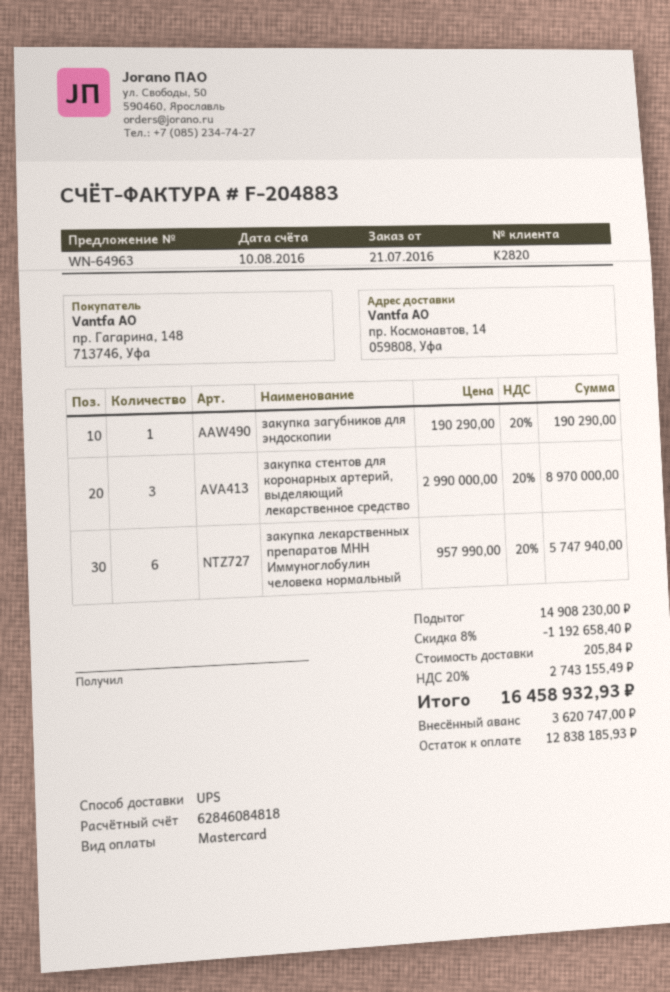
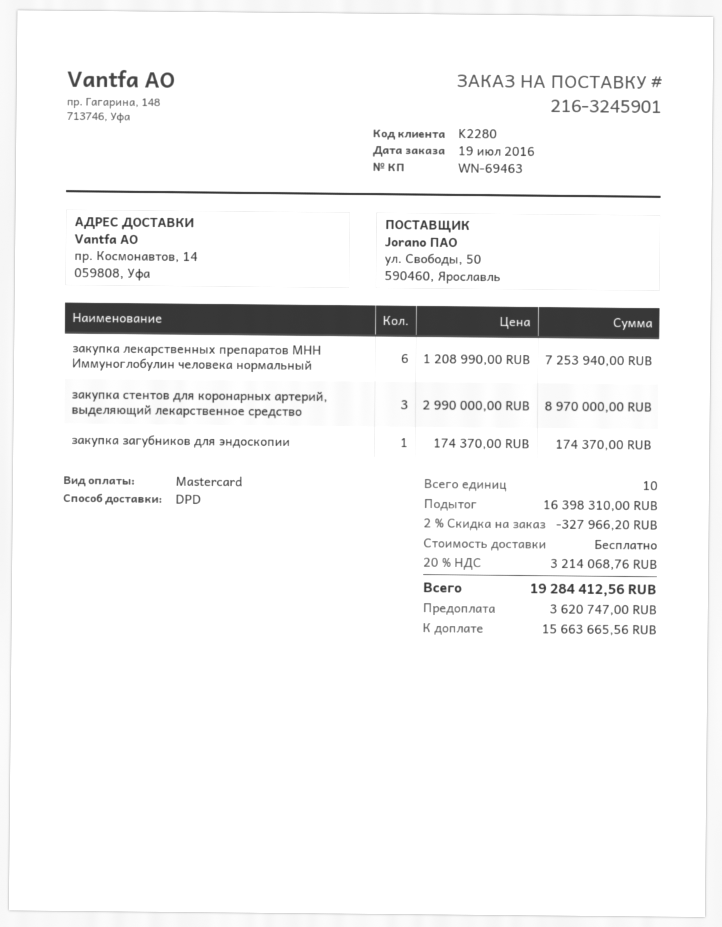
quote number: WN-64963 -> WN-69463
order date: 2016-07-21 -> 2016-07-19
customer number: K2820 -> K2280
shipping method: UPS -> DPD
закупка загубников для эндоскопии: 1 x 190290.00 = 190290.00 -> 1 x 174370.00 = 174370.00
закупка лекарственных препаратов МНН Иммуноглобулин человека нормальный: 6 x 957990.00 = 5747940.00 -> 6 x 1208990.00 = 7253940.00
subtotal: 14908230.00 -> 16398310.00
discount: 8% = 1192658.40 -> 2% = 327966.20
shipping: 205.84 -> 0.00
tax: 20% = 2743155.49 -> 20% = 3214068.76
total: 16458932.93 -> 19284412.56
balance: 12838185.93 -> 15663665.56

